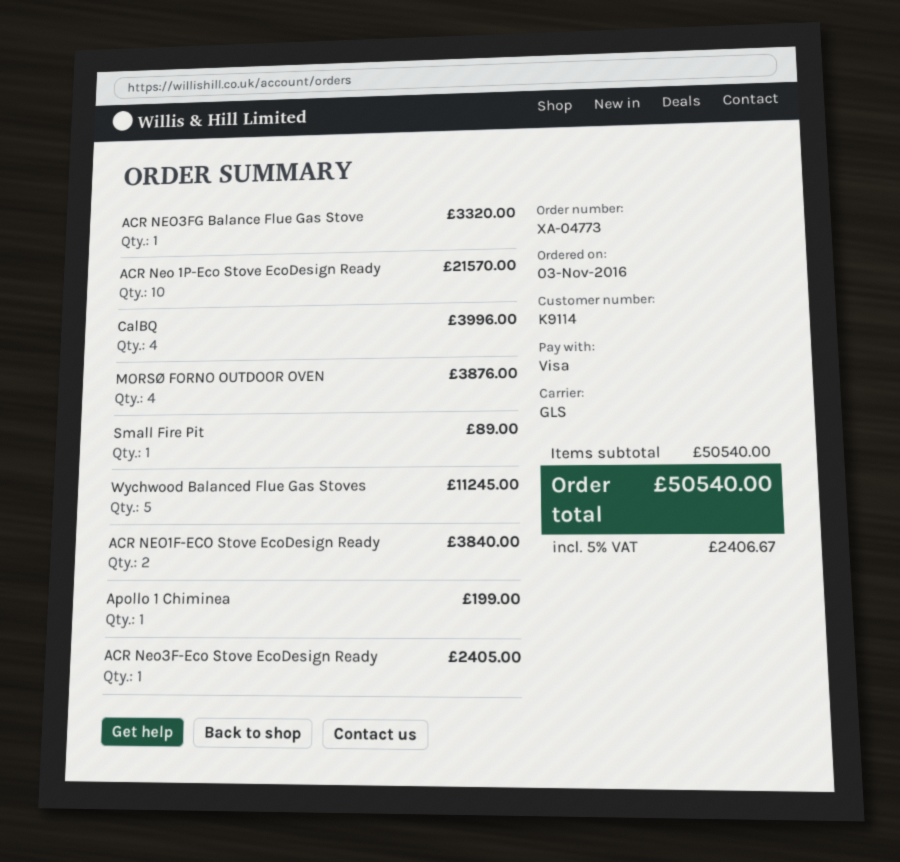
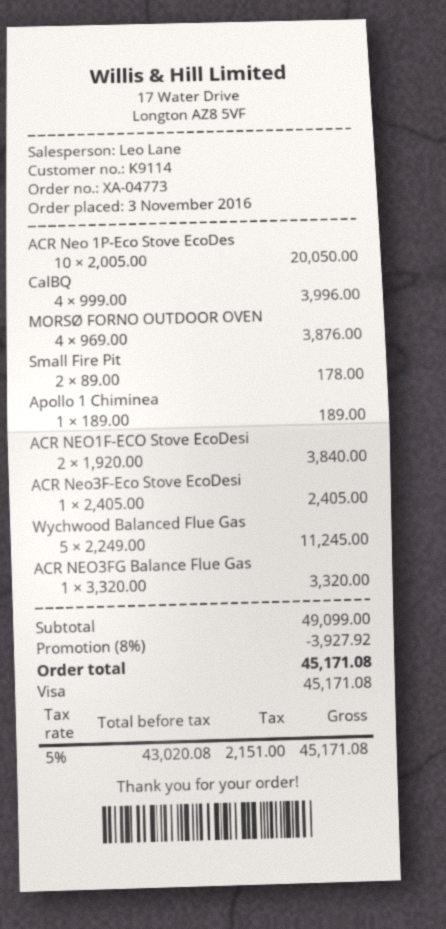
ACR Neo 1P-Eco Stove EcoDesign Ready: 10 for 21570.00 -> 10 for 20050.00
Small Fire Pit: 1 for 89.00 -> 2 for 178.00
Apollo 1 Chiminea: 1 for 199.00 -> 1 for 189.00
subtotal: 50540.00 -> 49099.00
discount: none -> 8% = 3927.92
tax: 5% = 2406.67 -> 5% = 2151.00
total: 50540.00 -> 45171.08

